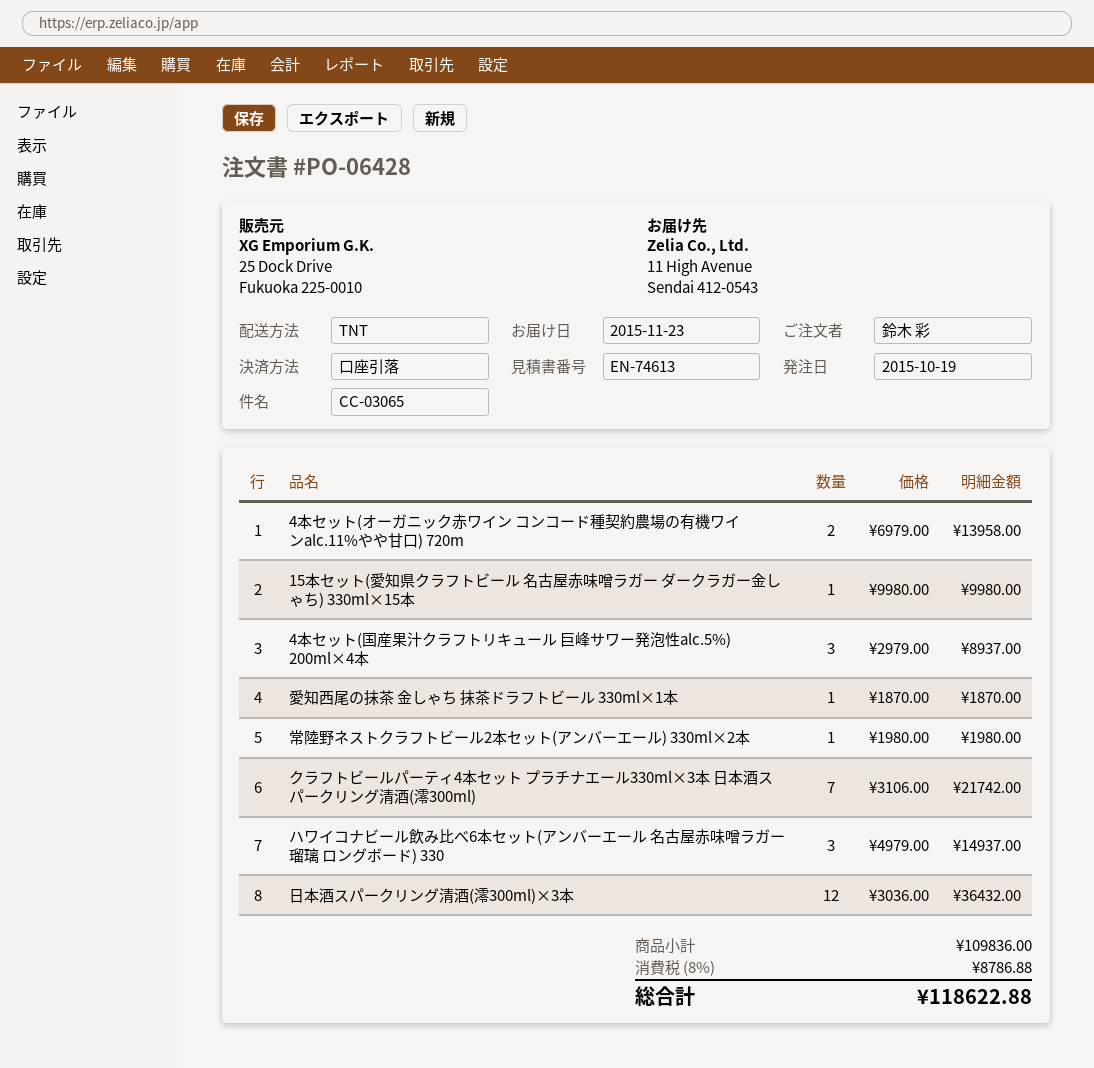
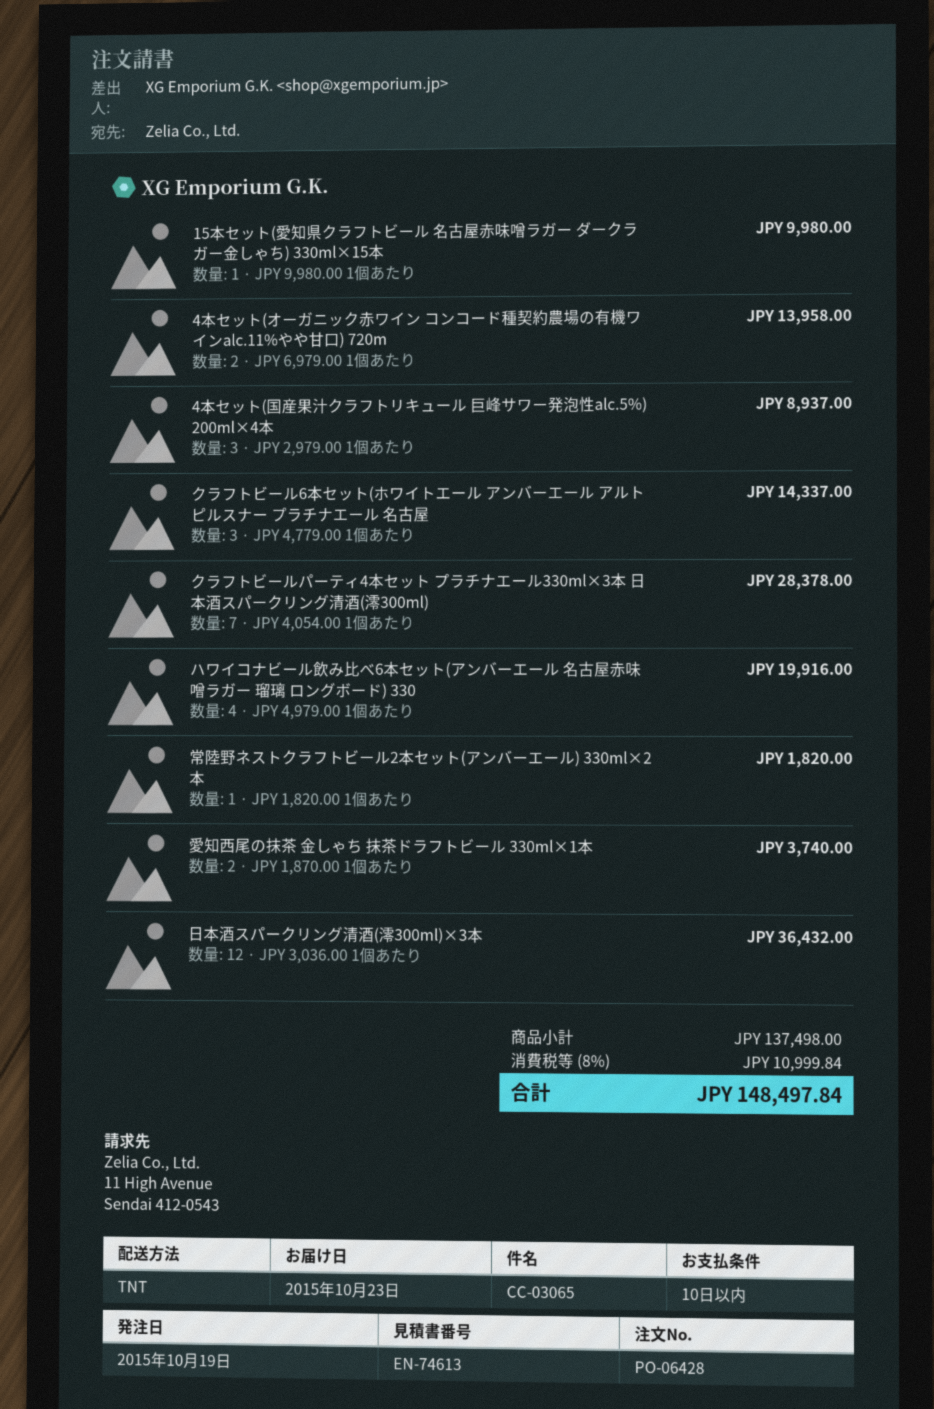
delivery date: 2015-11-23 -> 2015-10-23
愛知西尾の抹茶 金しゃち 抹茶ドラフトビール 330ml×1本: 1 x 1870.00 = 1870.00 -> 2 x 1870.00 = 3740.00
常陸野ネストクラフトビール2本セット(アンバーエール) 330ml×2本: 1 x 1980.00 = 1980.00 -> 1 x 1820.00 = 1820.00
クラフトビールパーティ4本セット プラチナエール330ml×3本 日本酒スパークリング清酒(澪300ml): 7 x 3106.00 = 21742.00 -> 7 x 4054.00 = 28378.00
ハワイコナビール飲み比べ6本セット(アンバーエール 名古屋赤味噌ラガー 瑠璃 ロングボード) 330: 3 x 4979.00 = 14937.00 -> 4 x 4979.00 = 19916.00
クラフトビール6本セット(ホワイトエール アンバーエール アルト ピルスナー プラチナエール 名古屋: none -> 3 x 4779.00 = 14337.00
subtotal: 109836.00 -> 137498.00
tax: 8% = 8786.88 -> 8% = 10999.84
total: 118622.88 -> 148497.84

